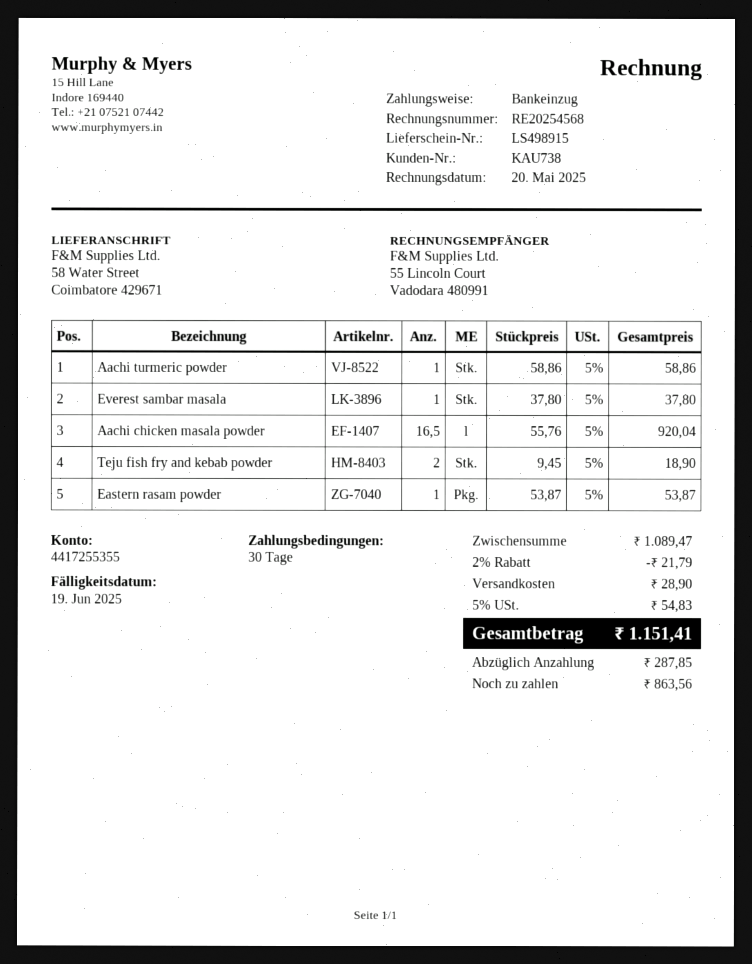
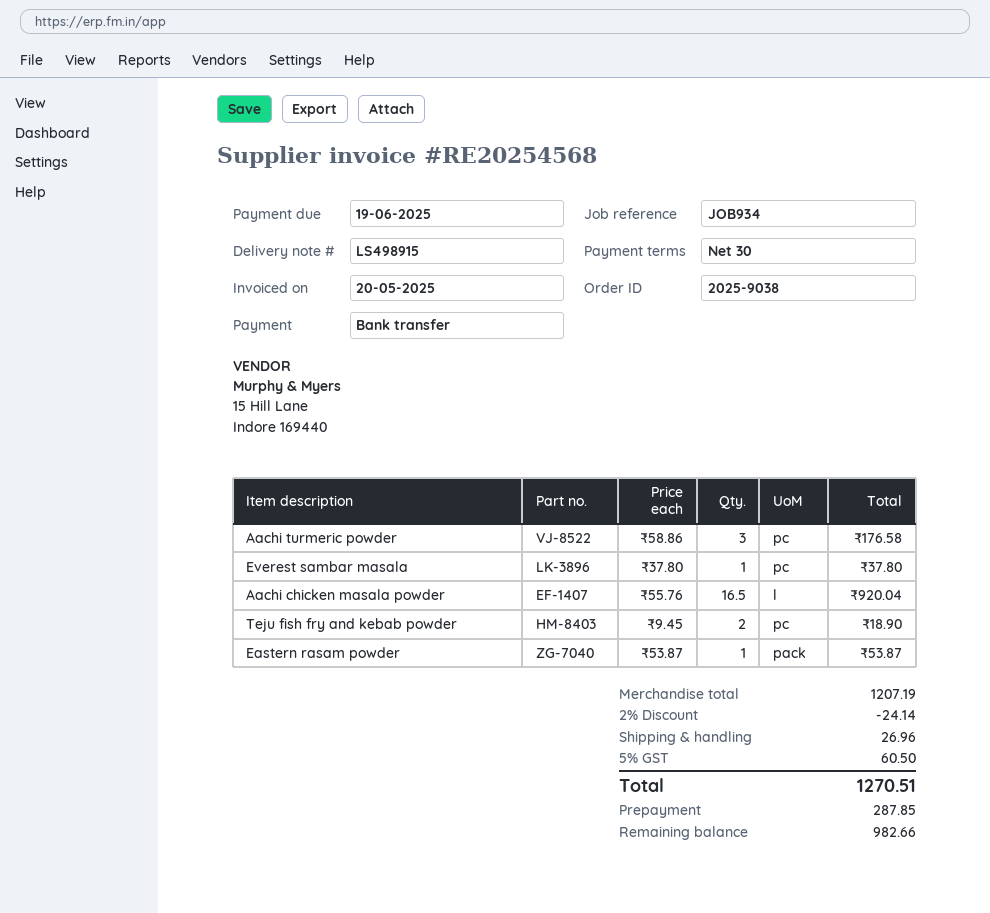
payment method: direct debit -> bank transfer
Aachi turmeric powder: 1 x 58.86 = 58.86 -> 3 x 58.86 = 176.58
subtotal: 1089.47 -> 1207.19
discount: 2% = 21.79 -> 2% = 24.14
shipping: 28.90 -> 26.96
tax: 5% = 54.83 -> 5% = 60.50
total: 1151.41 -> 1270.51
balance: 863.56 -> 982.66

